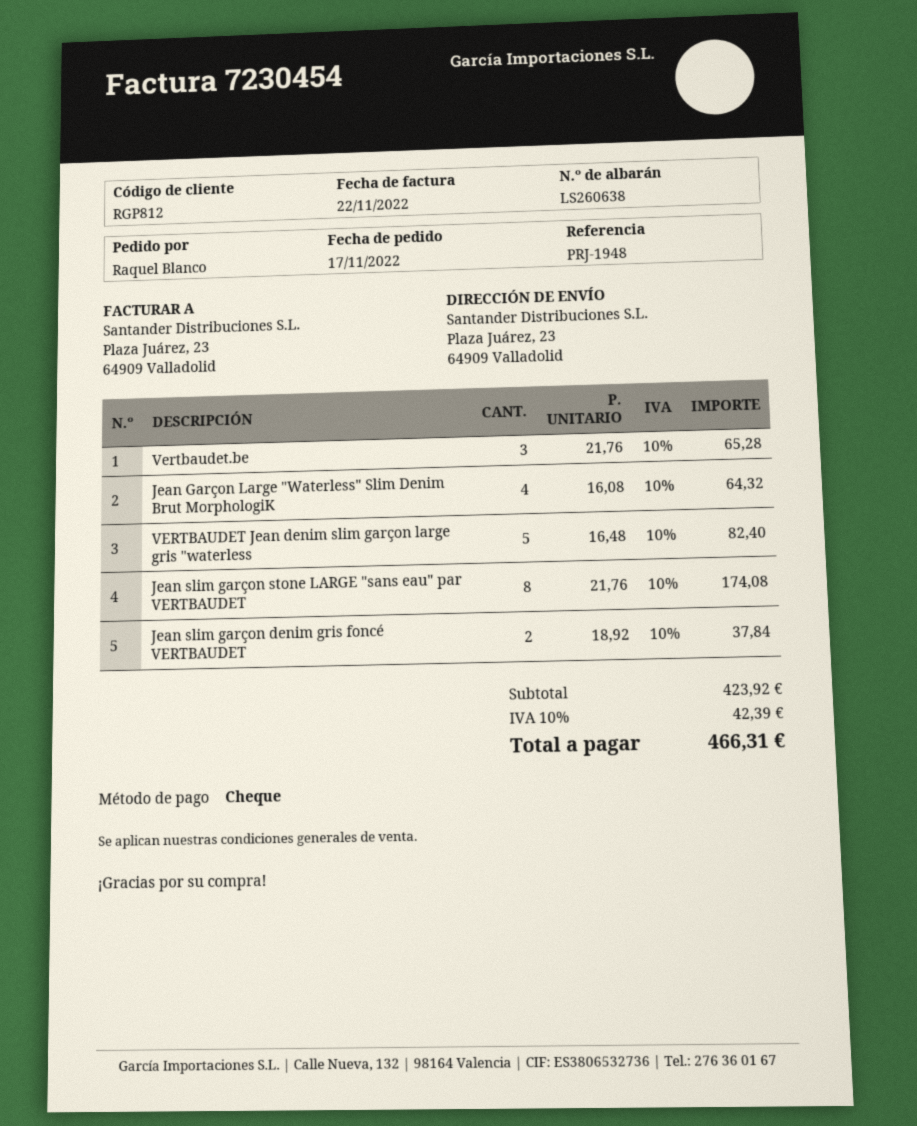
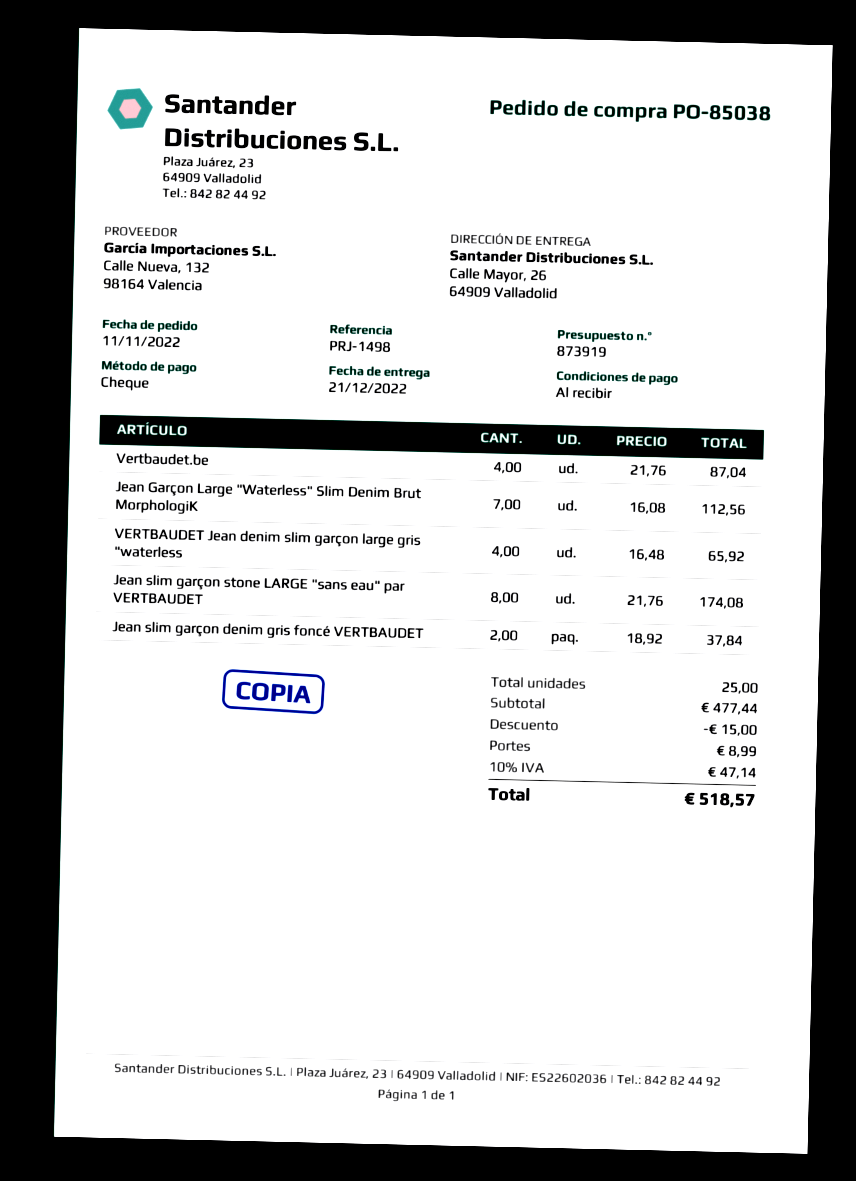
order date: 2022-11-17 -> 2022-11-11
reference: PRJ-1948 -> PRJ-1498
ship to: Plaza Juárez, 23, 64909 Valladolid -> Calle Mayor, 26, 64909 Valladolid
Vertbaudet.be: 3 x 21.76 = 65.28 -> 4 x 21.76 = 87.04
Jean Garçon Large "Waterless" Slim Denim Brut MorphologiK: 4 x 16.08 = 64.32 -> 7 x 16.08 = 112.56
VERTBAUDET Jean denim slim garçon large gris "waterless: 5 x 16.48 = 82.40 -> 4 x 16.48 = 65.92
subtotal: 423.92 -> 477.44
discount: none -> 15.00
shipping: none -> 8.99
tax: 10% = 42.39 -> 10% = 47.14
total: 466.31 -> 518.57

